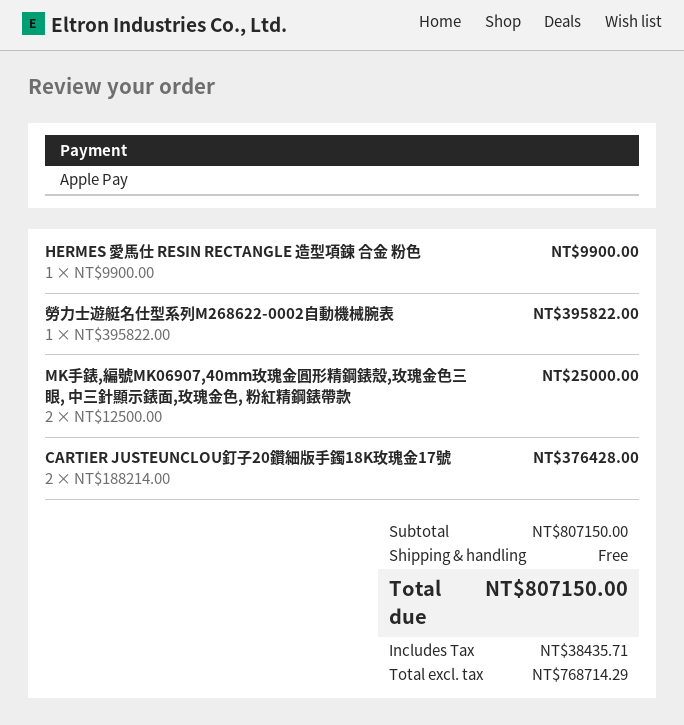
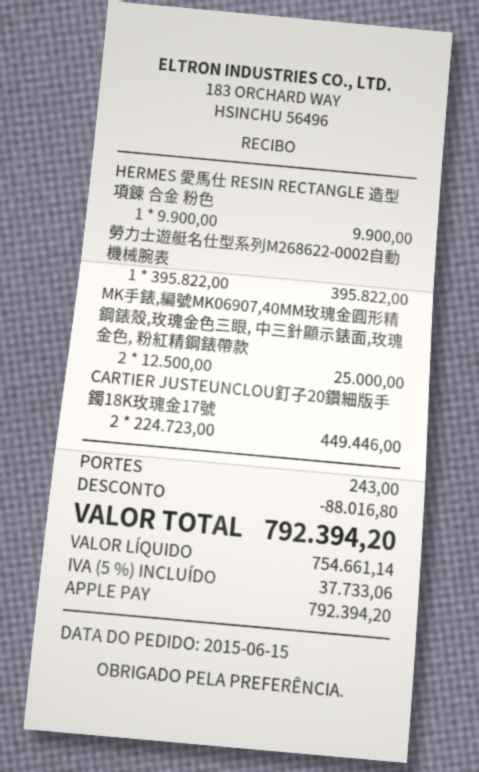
CARTIER JUSTEUNCLOU釘子20鑽細版手鐲18K玫瑰金17號: 2 x 188214.00 = 376428.00 -> 2 x 224723.00 = 449446.00
discount: none -> 88016.80
shipping: 0.00 -> 243.00
net: 768714.29 -> 754661.14
tax: 38435.71 -> 37733.06
total: 807150.00 -> 792394.20

